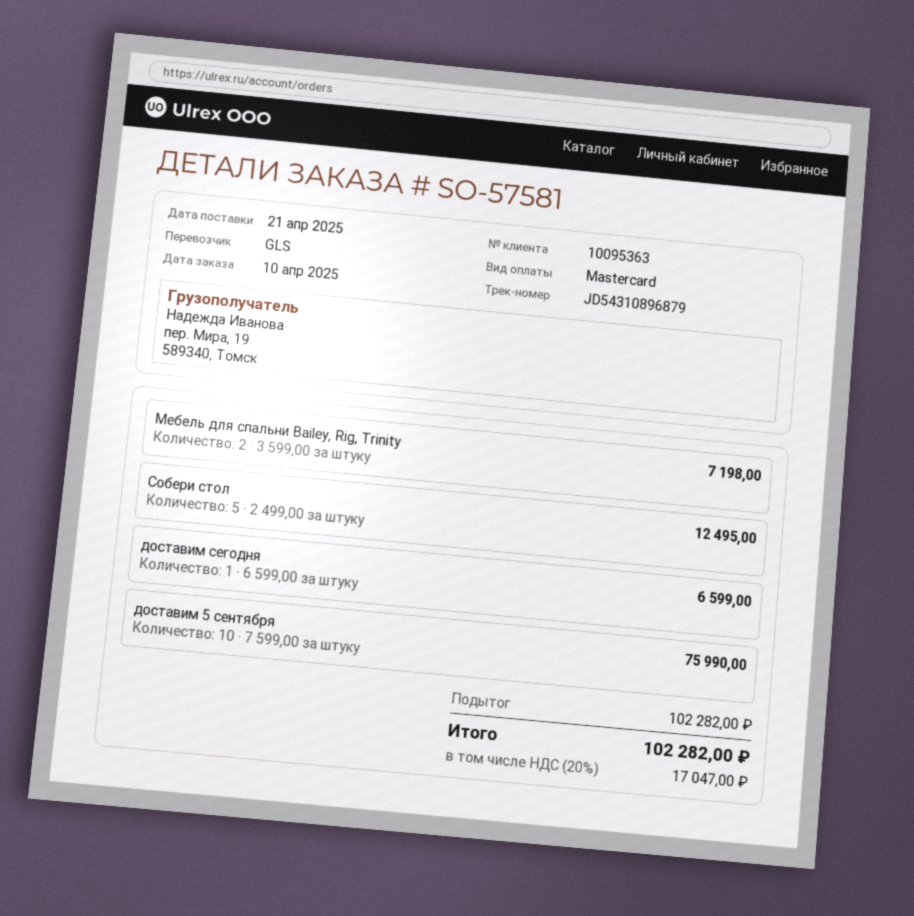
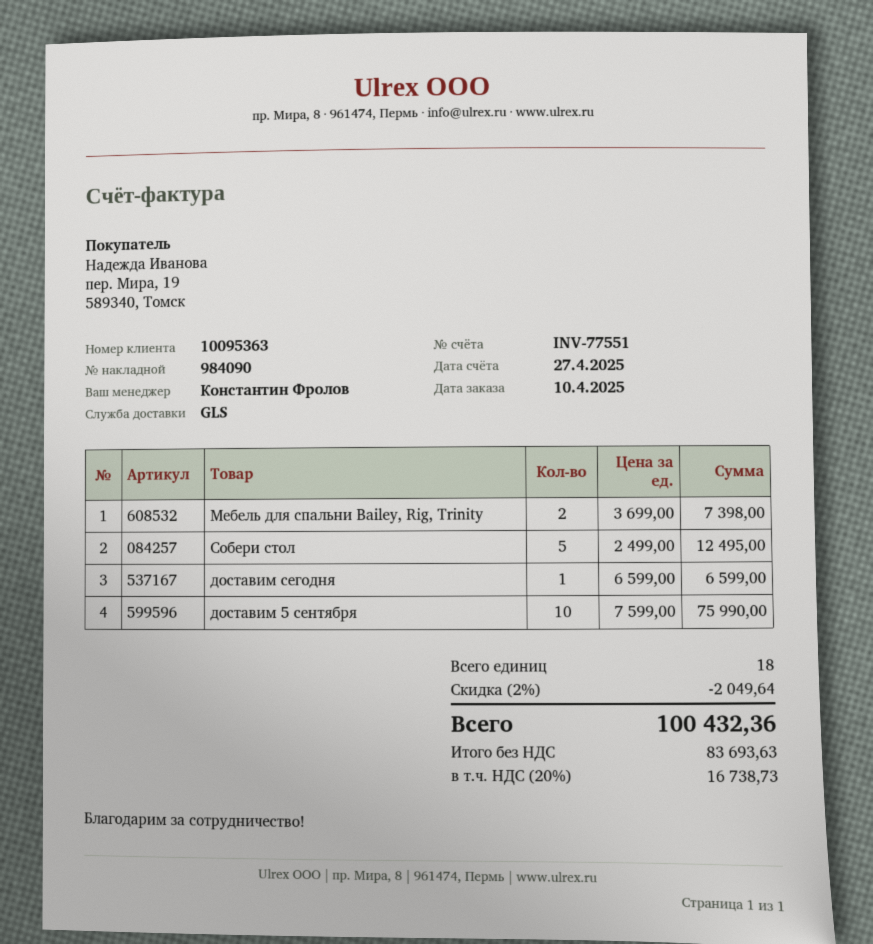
Мебель для спальни Bailey, Rig, Trinity: 2 x 3599.00 = 7198.00 -> 2 x 3699.00 = 7398.00
discount: none -> 2% = 2049.64
tax: 20% = 17047.00 -> 20% = 16738.73
total: 102282.00 -> 100432.36

